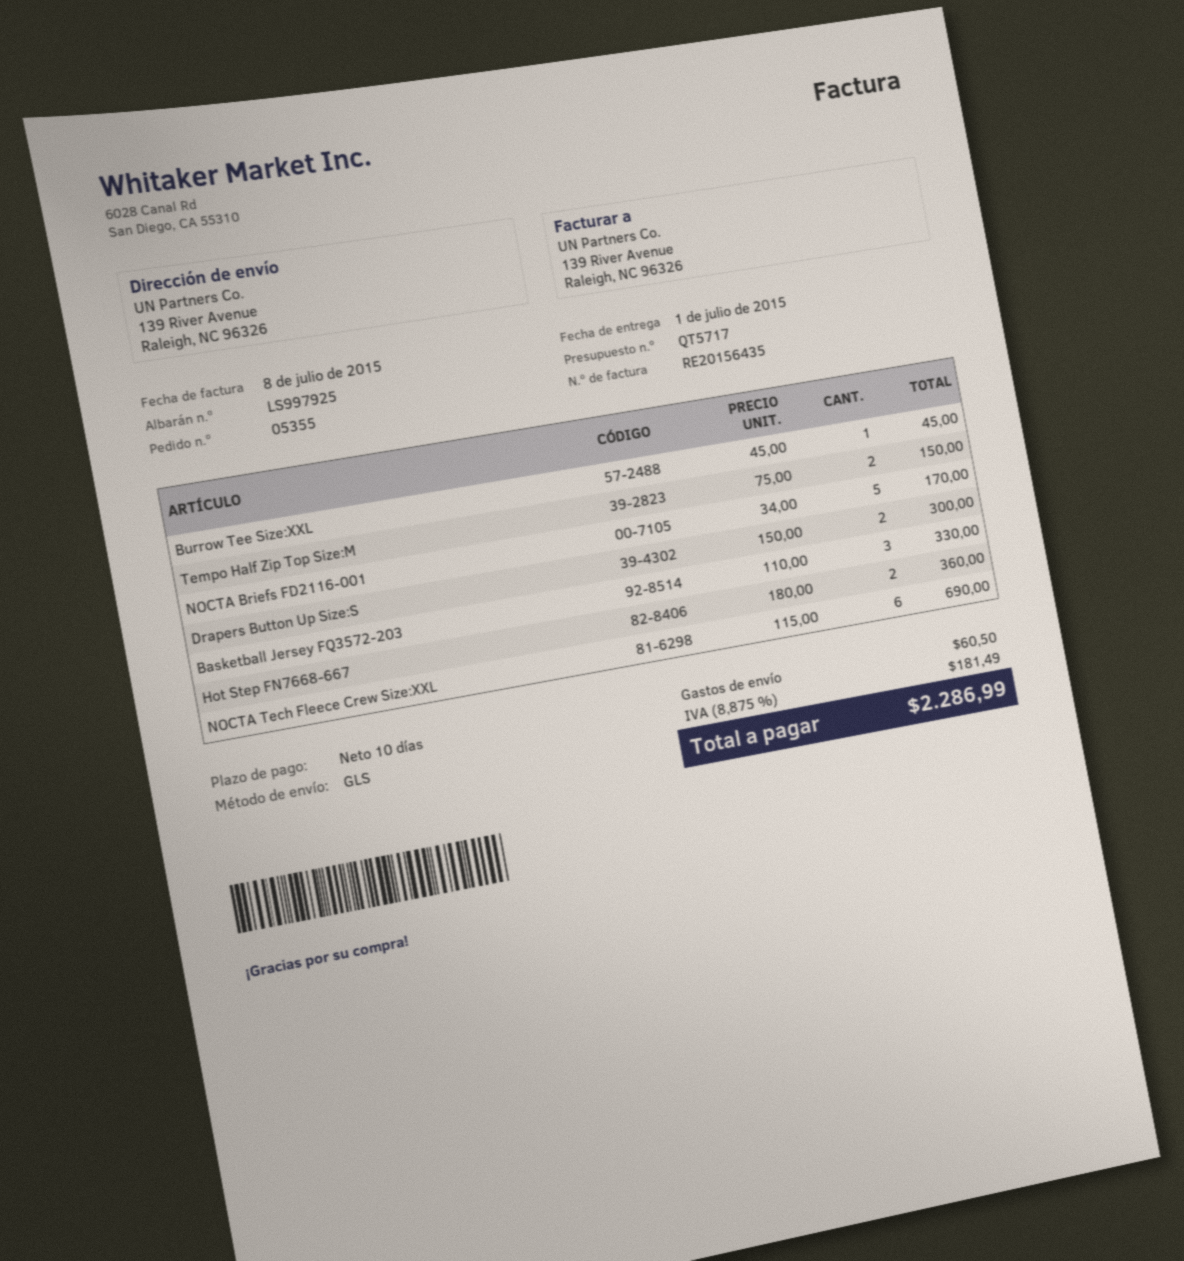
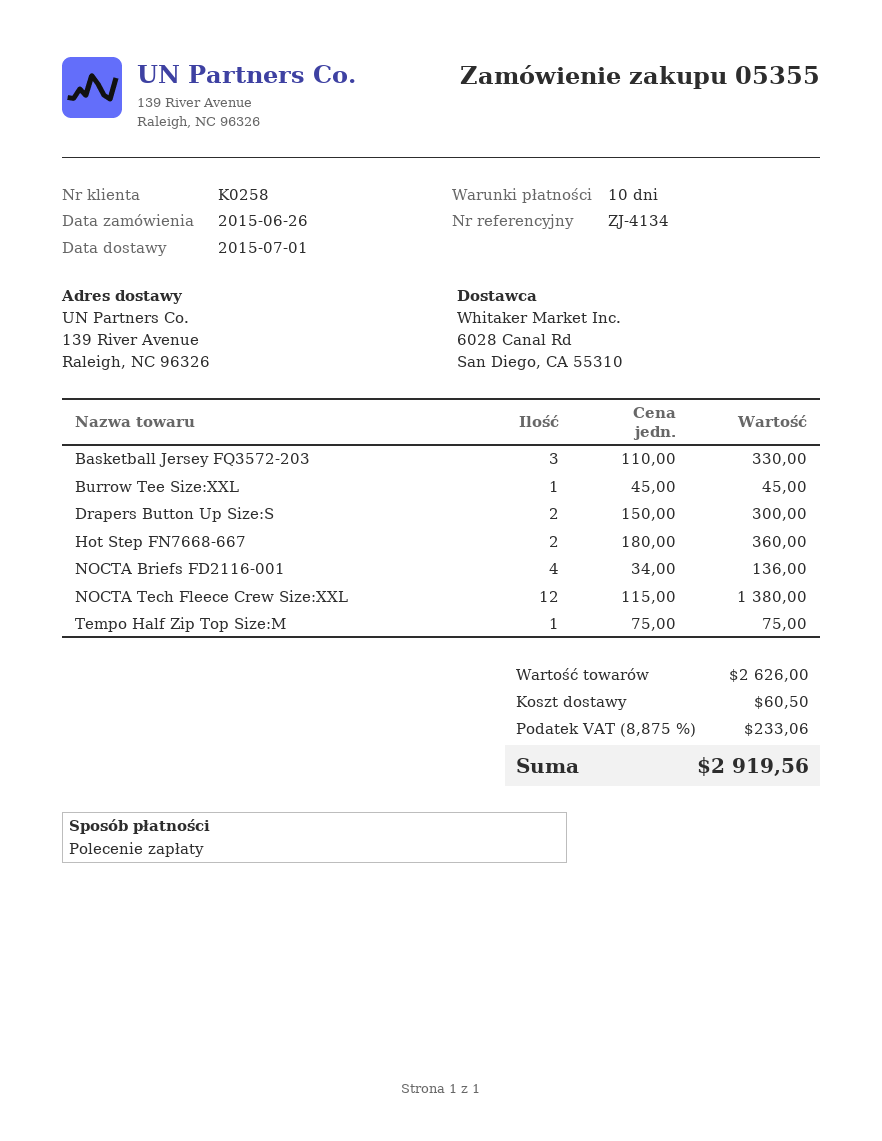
Tempo Half Zip Top Size:M: 2 x 75.00 = 150.00 -> 1 x 75.00 = 75.00
NOCTA Briefs FD2116-001: 5 x 34.00 = 170.00 -> 4 x 34.00 = 136.00
NOCTA Tech Fleece Crew Size:XXL: 6 x 115.00 = 690.00 -> 12 x 115.00 = 1380.00
tax: 8.875% = 181.49 -> 8.875% = 233.06
total: 2286.99 -> 2919.56

